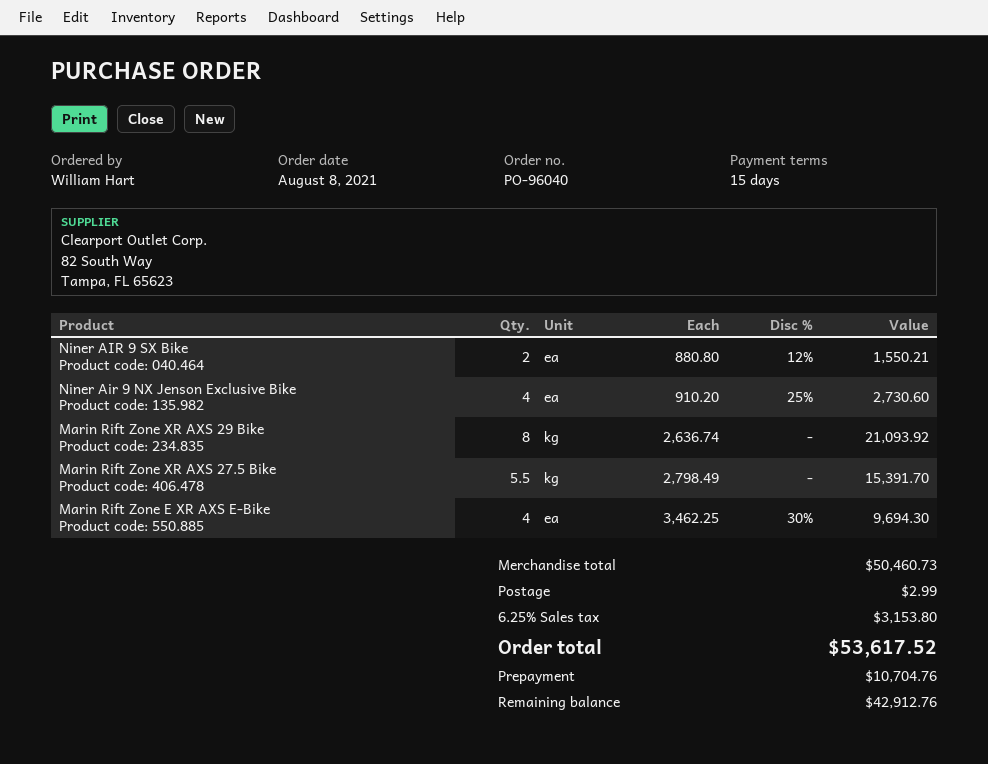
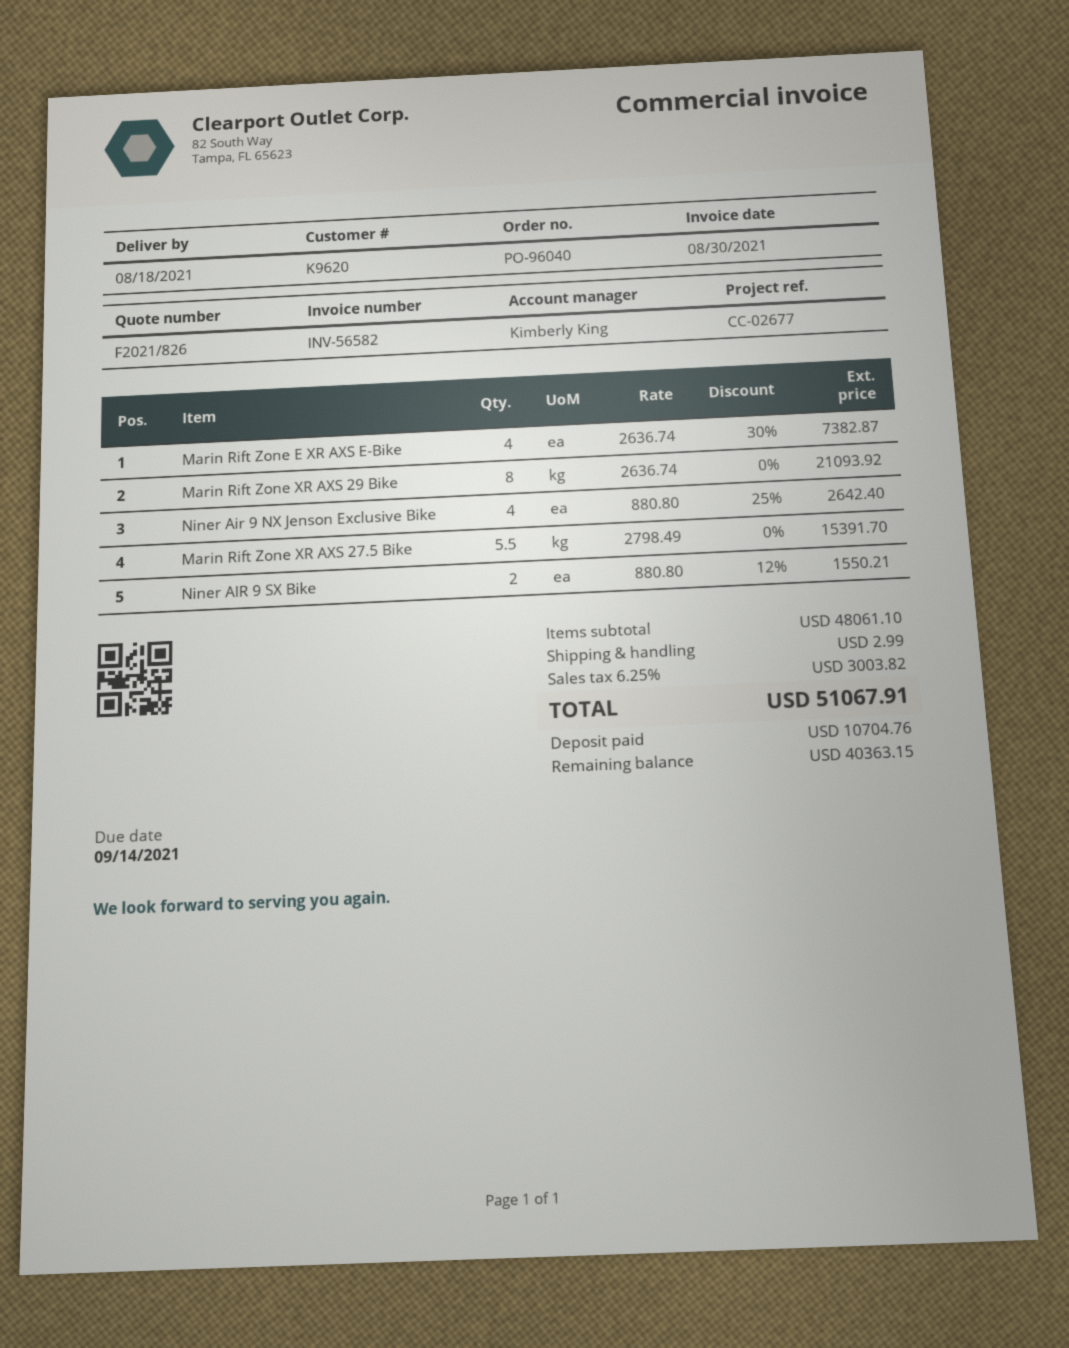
Niner Air 9 NX Jenson Exclusive Bike: 4 x 910.20 - 25% = 2730.60 -> 4 x 880.80 - 25% = 2642.40
Marin Rift Zone E XR AXS E-Bike: 4 x 3462.25 - 30% = 9694.30 -> 4 x 2636.74 - 30% = 7382.87
subtotal: 50460.73 -> 48061.10
tax: 6.25% = 3153.80 -> 6.25% = 3003.82
total: 53617.52 -> 51067.91
balance: 42912.76 -> 40363.15

